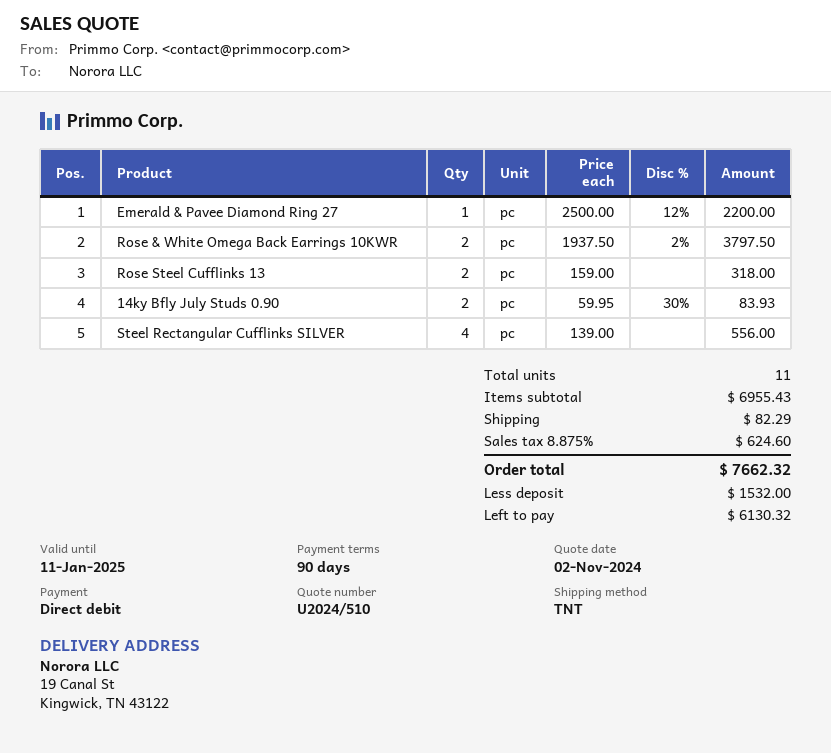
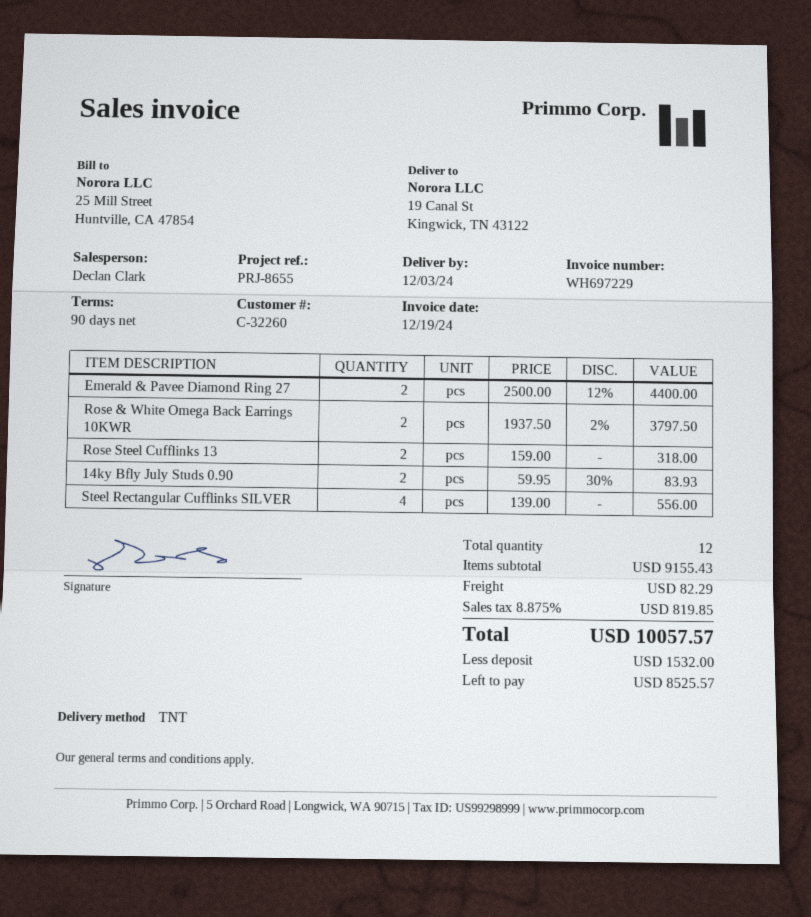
Emerald & Pavee Diamond Ring 27: 1 x 2500.00 - 12% = 2200.00 -> 2 x 2500.00 - 12% = 4400.00
total quantity: 11 -> 12
subtotal: 6955.43 -> 9155.43
tax: 8.875% = 624.60 -> 8.875% = 819.85
total: 7662.32 -> 10057.57
balance: 6130.32 -> 8525.57

